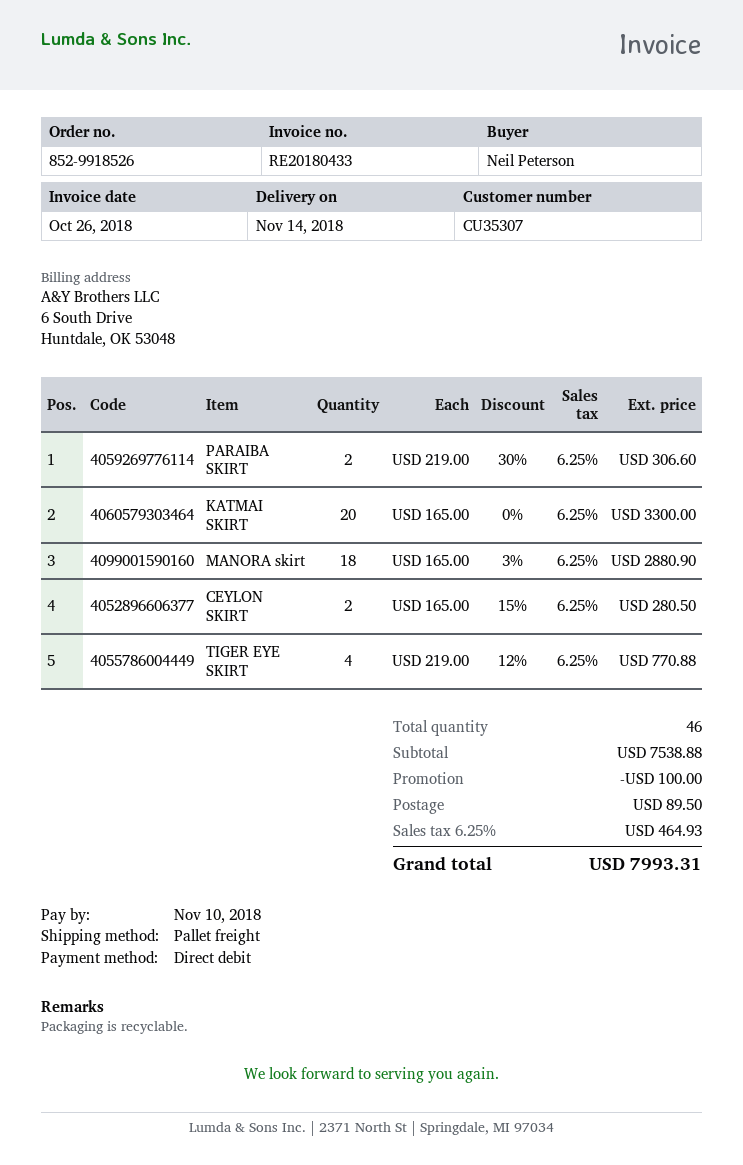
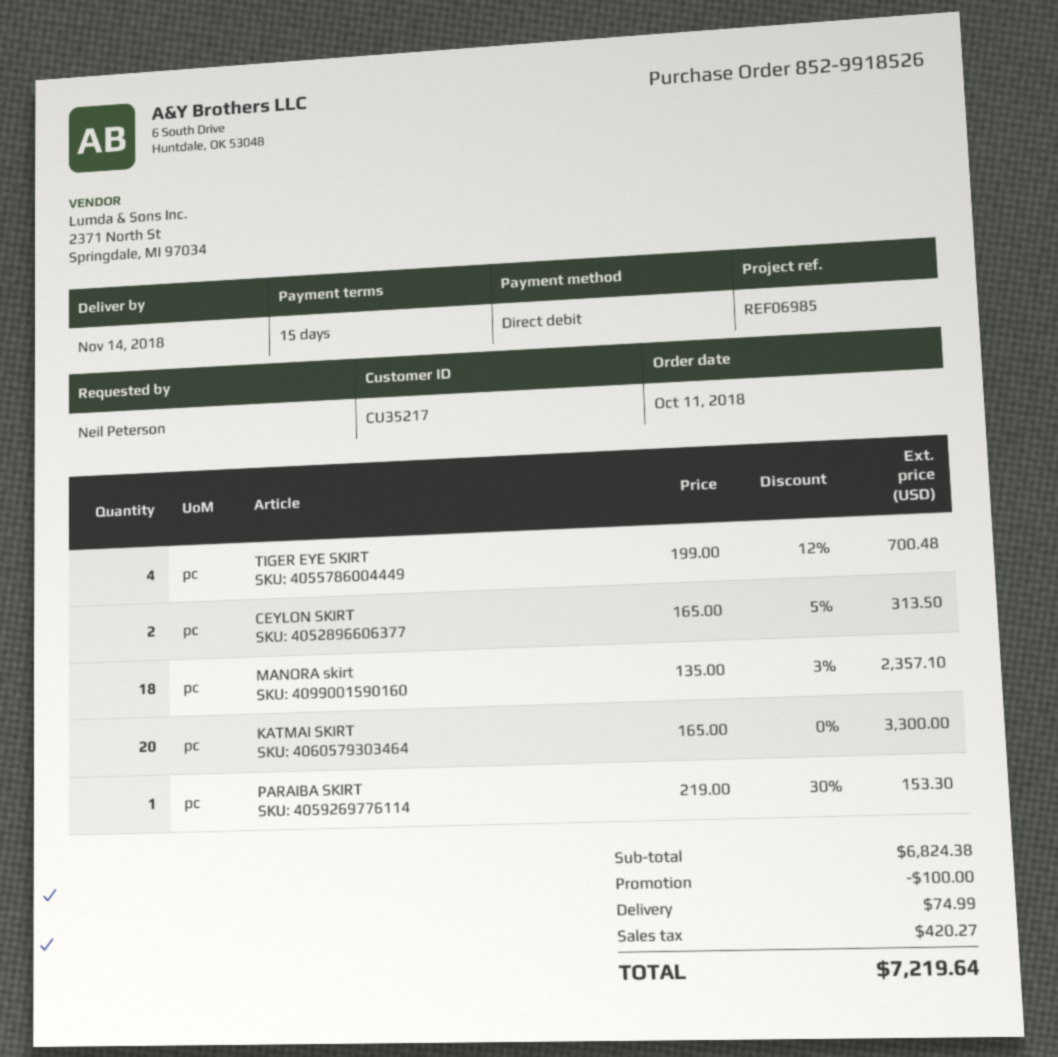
customer number: CU35307 -> CU35217
PARAIBA SKIRT: 2 x 219.00 - 30% = 306.60 -> 1 x 219.00 - 30% = 153.30
MANORA skirt: 18 x 165.00 - 3% = 2880.90 -> 18 x 135.00 - 3% = 2357.10
CEYLON SKIRT: 2 x 165.00 - 15% = 280.50 -> 2 x 165.00 - 5% = 313.50
TIGER EYE SKIRT: 4 x 219.00 - 12% = 770.88 -> 4 x 199.00 - 12% = 700.48
subtotal: 7538.88 -> 6824.38
shipping: 89.50 -> 74.99
tax: 464.93 -> 420.27
total: 7993.31 -> 7219.64

